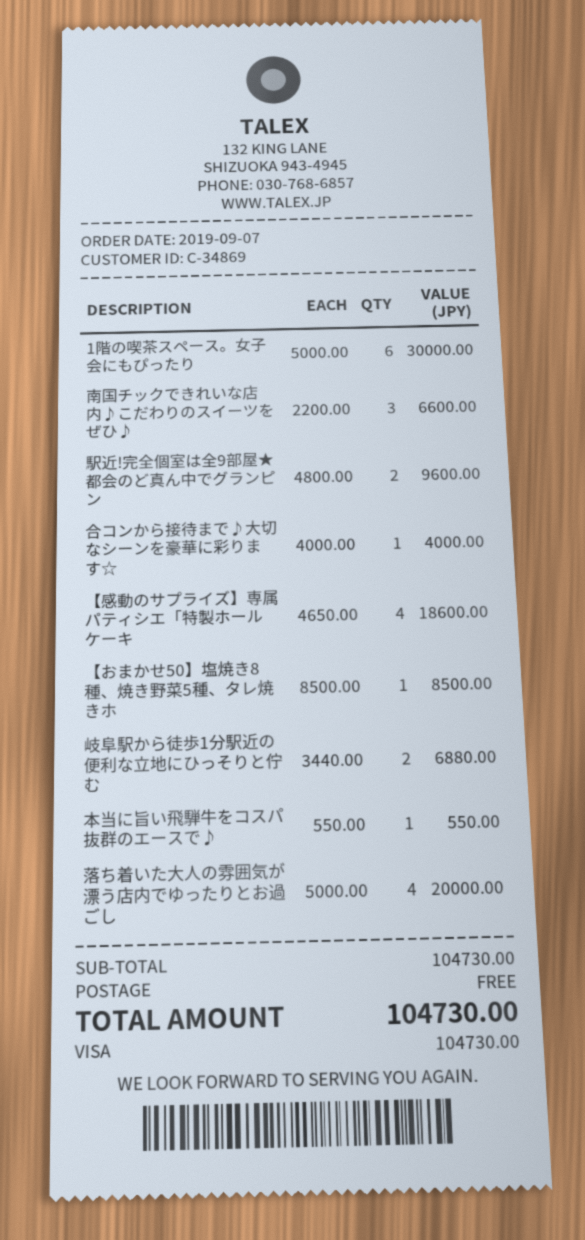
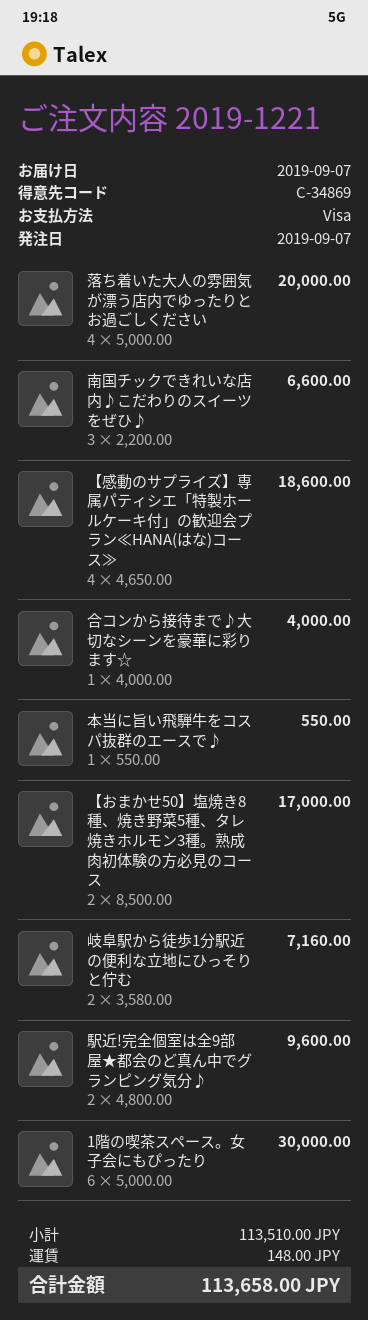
【おまかせ50】塩焼き8種、焼き野菜5種、タレ焼きホ: 1 x 8500.00 = 8500.00 -> 2 x 8500.00 = 17000.00
岐阜駅から徒歩1分駅近の便利な立地にひっそりと佇む: 2 x 3440.00 = 6880.00 -> 2 x 3580.00 = 7160.00
subtotal: 104730.00 -> 113510.00
shipping: 0.00 -> 148.00
total: 104730.00 -> 113658.00

